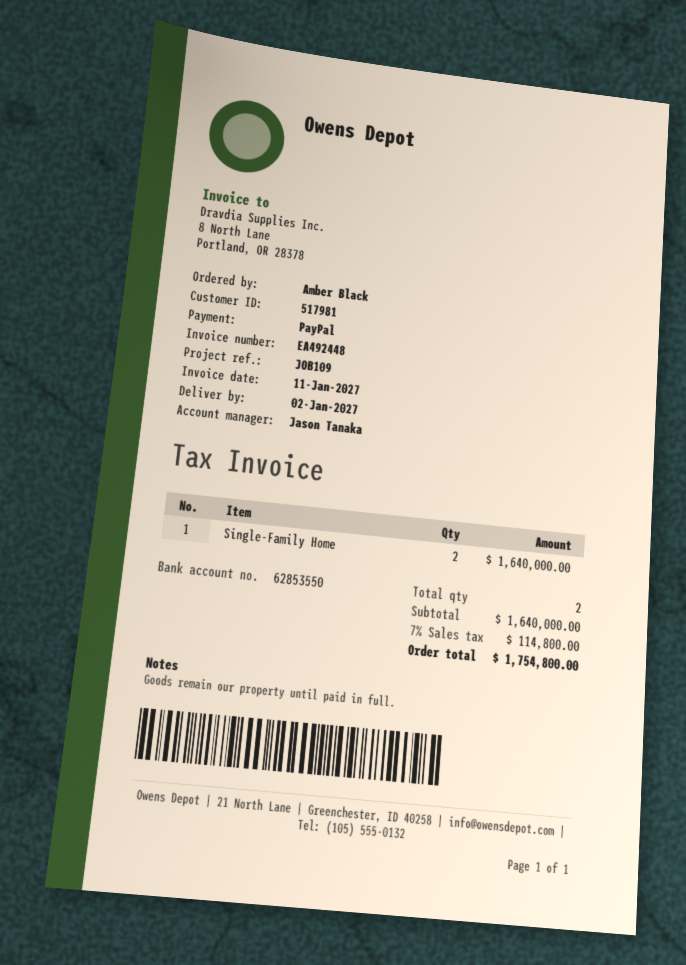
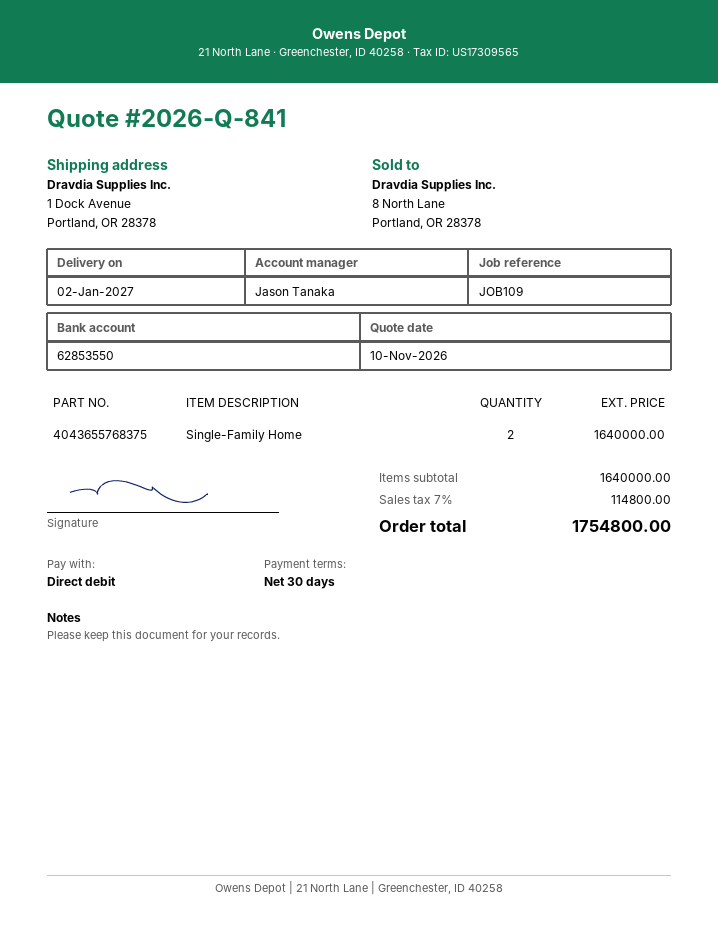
payment method: PayPal -> direct debit

